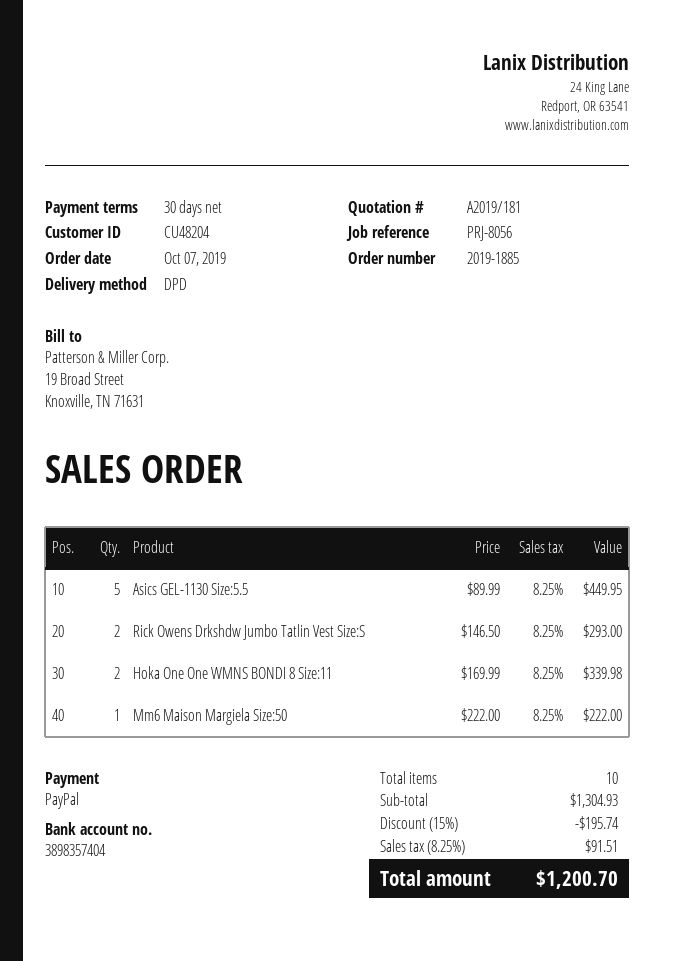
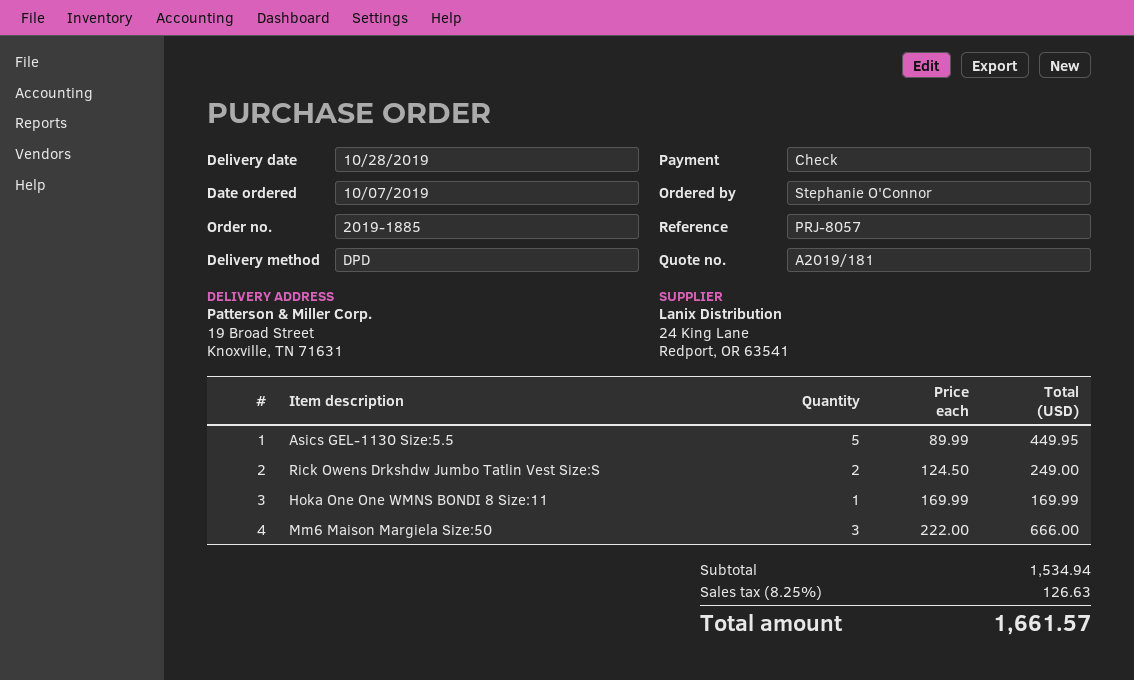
reference: PRJ-8056 -> PRJ-8057
payment method: PayPal -> cheque
Rick Owens Drkshdw Jumbo Tatlin Vest Size:S: 2 x 146.50 = 293.00 -> 2 x 124.50 = 249.00
Hoka One One WMNS BONDI 8 Size:11: 2 x 169.99 = 339.98 -> 1 x 169.99 = 169.99
Mm6 Maison Margiela Size:50: 1 x 222.00 = 222.00 -> 3 x 222.00 = 666.00
subtotal: 1304.93 -> 1534.94
discount: 15% = 195.74 -> none
tax: 8.25% = 91.51 -> 8.25% = 126.63
total: 1200.70 -> 1661.57

